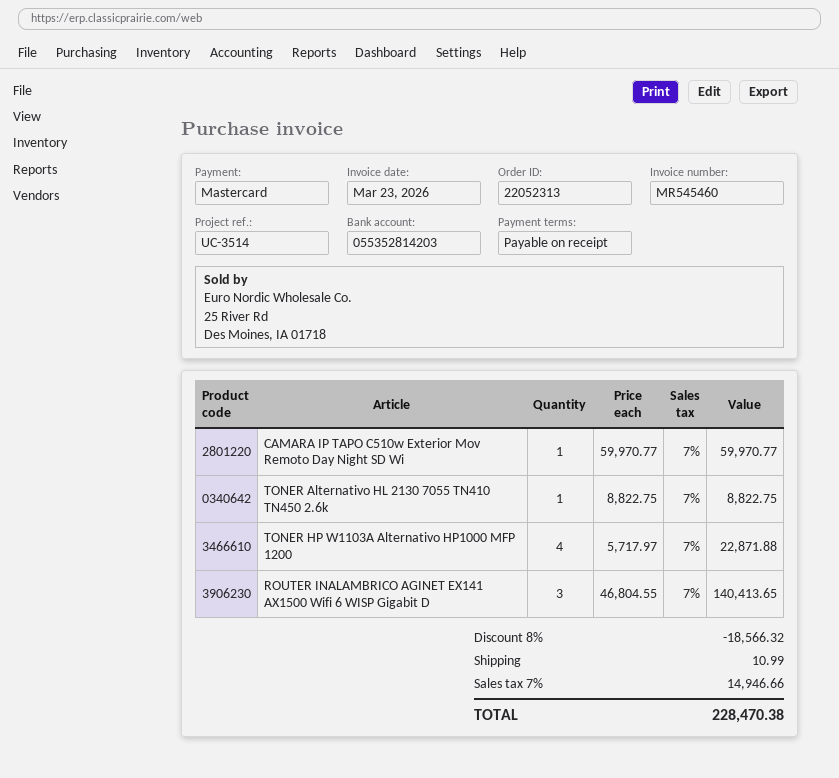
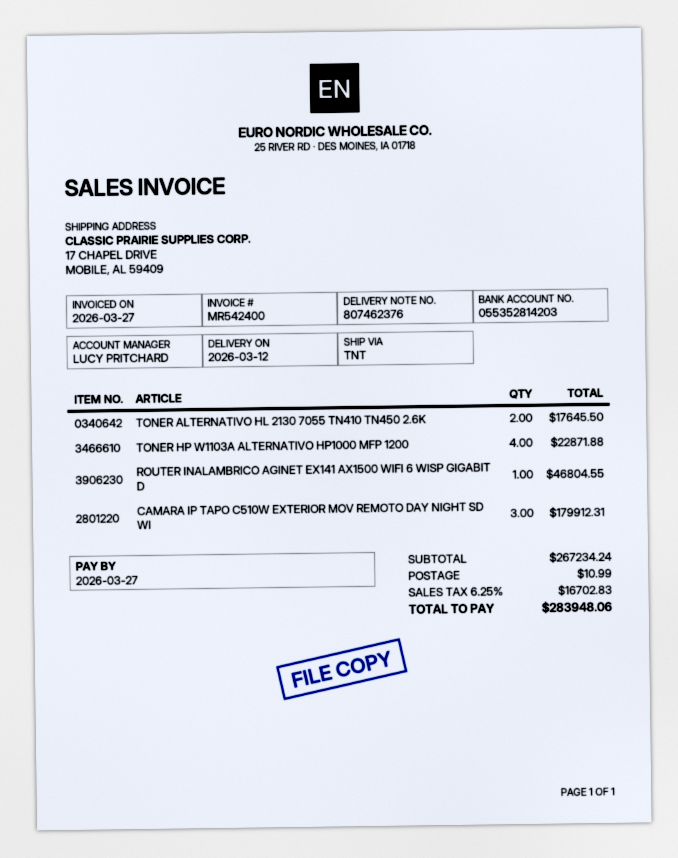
invoice number: MR545460 -> MR542400
invoice date: 2026-03-23 -> 2026-03-27
CAMARA IP TAPO C510w Exterior Mov Remoto Day Night SD Wi: 1 for 59970.77 -> 3 for 179912.31
TONER Alternativo HL 2130 7055 TN410 TN450 2.6k: 1 for 8822.75 -> 2 for 17645.50
ROUTER INALAMBRICO AGINET EX141 AX1500 Wifi 6 WISP Gigabit D: 3 for 140413.65 -> 1 for 46804.55
discount: 8% = 18566.32 -> none
tax: 7% = 14946.66 -> 6.25% = 16702.83
total: 228470.38 -> 283948.06

